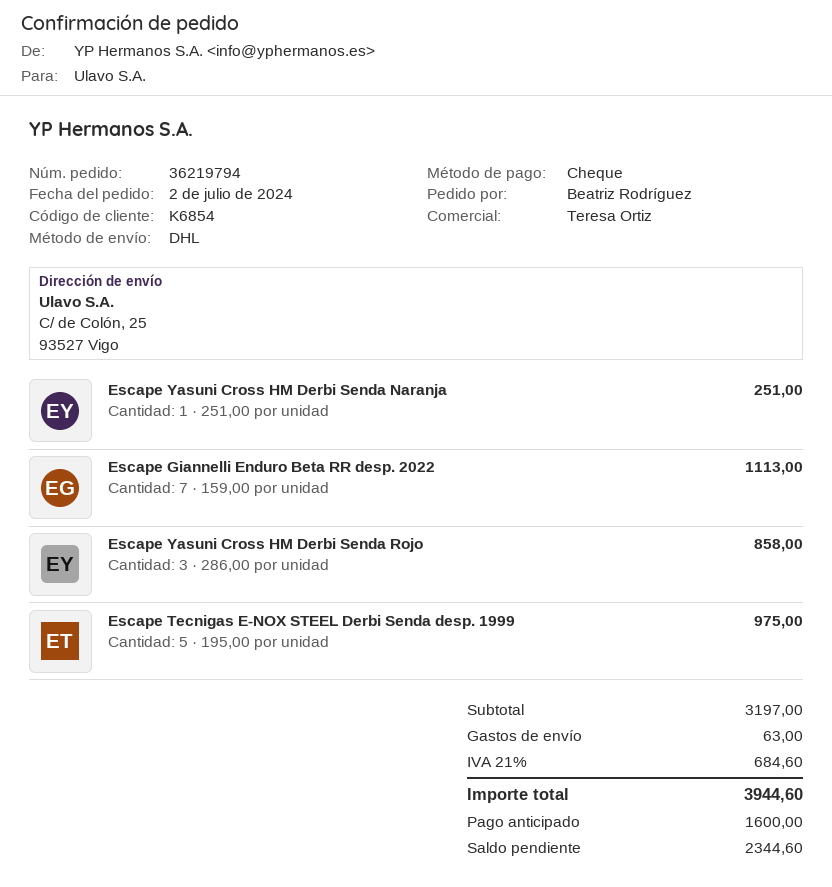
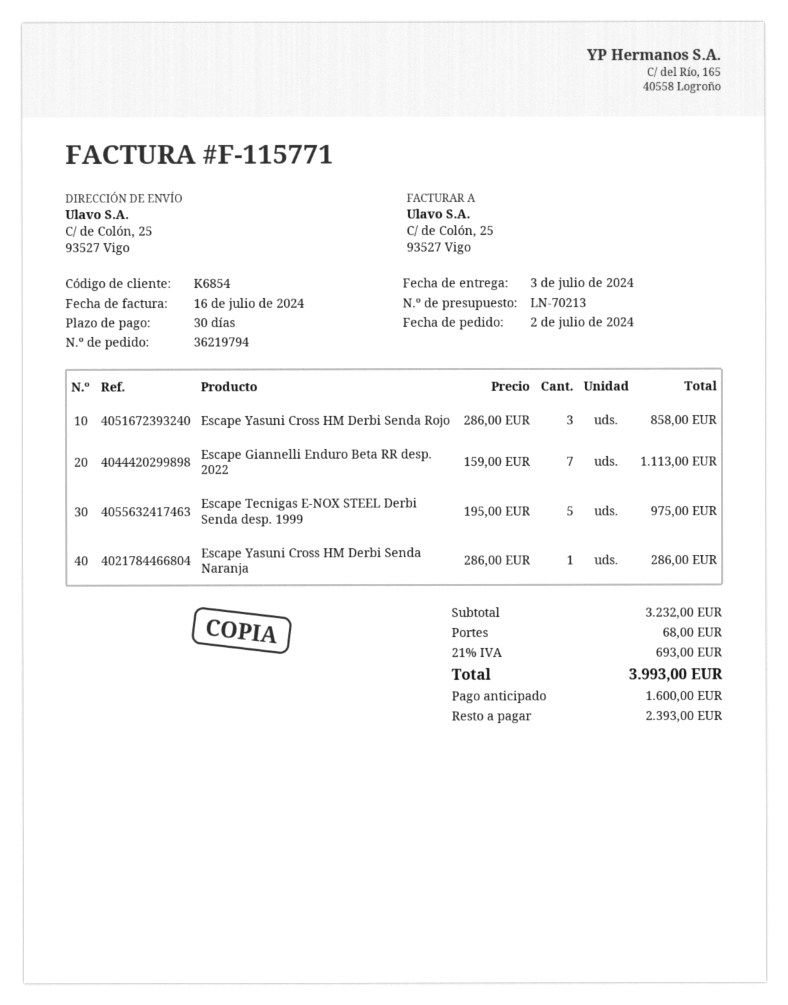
Escape Yasuni Cross HM Derbi Senda Naranja: 1 x 251.00 = 251.00 -> 1 x 286.00 = 286.00
subtotal: 3197.00 -> 3232.00
shipping: 63.00 -> 68.00
tax: 21% = 684.60 -> 21% = 693.00
total: 3944.60 -> 3993.00
balance: 2344.60 -> 2393.00

